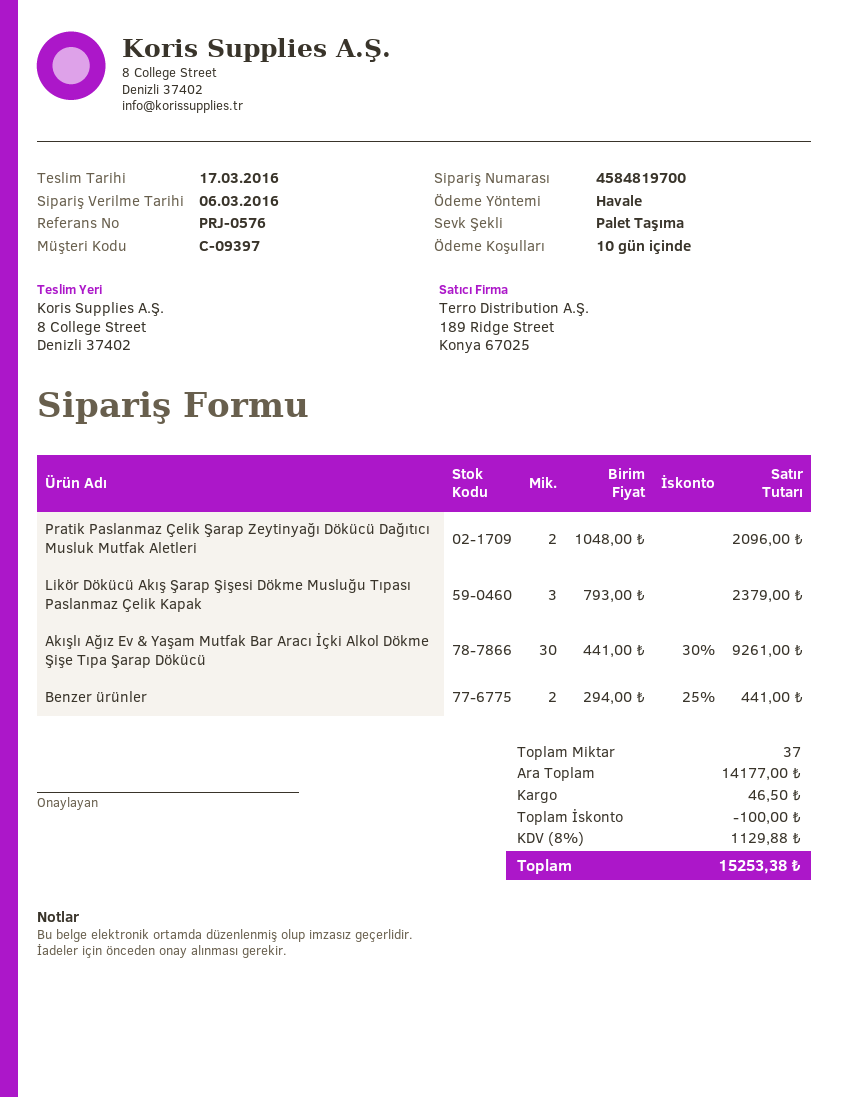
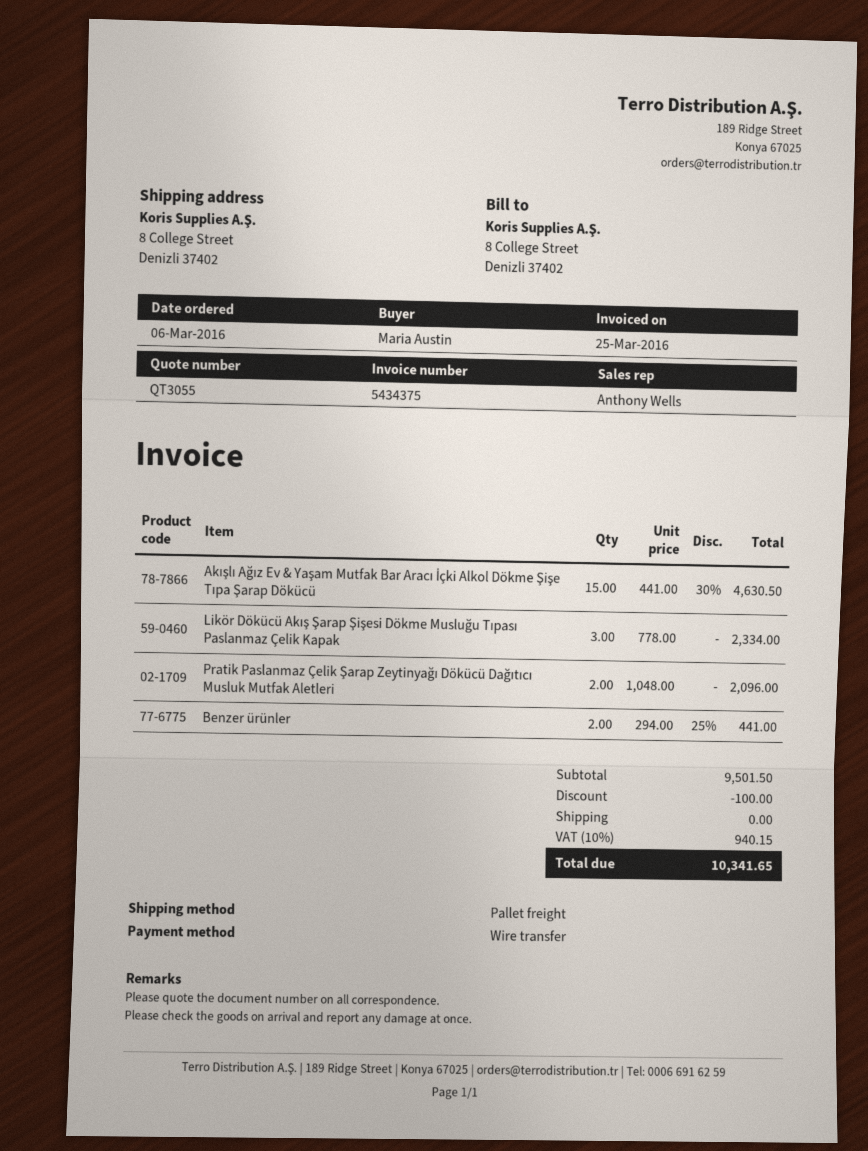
Likör Dökücü Akış Şarap Şişesi Dökme Musluğu Tıpası Paslanmaz Çelik Kapak: 3 x 793.00 = 2379.00 -> 3 x 778.00 = 2334.00
Akışlı Ağız Ev & Yaşam Mutfak Bar Aracı İçki Alkol Dökme Şişe Tıpa Şarap Dökücü: 30 x 441.00 - 30% = 9261.00 -> 15 x 441.00 - 30% = 4630.50
subtotal: 14177.00 -> 9501.50
shipping: 46.50 -> 0.00
tax: 8% = 1129.88 -> 10% = 940.15
total: 15253.38 -> 10341.65

